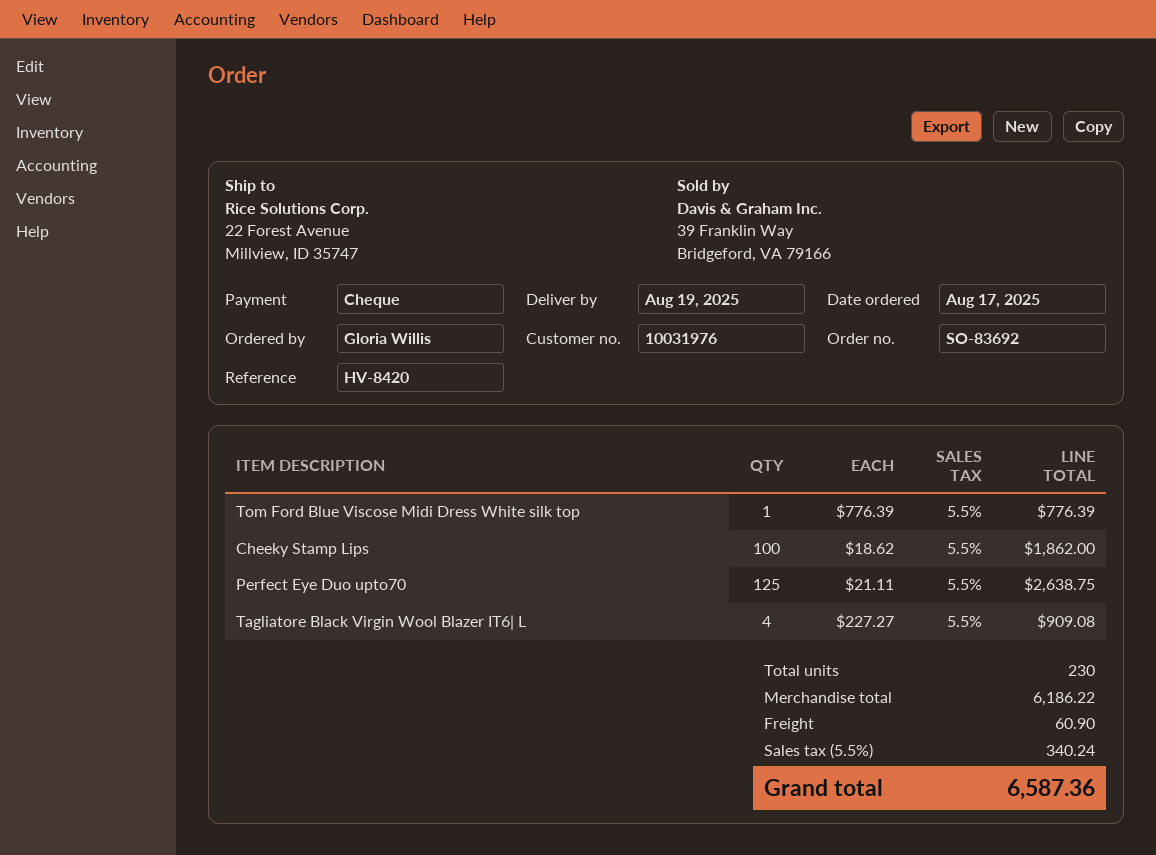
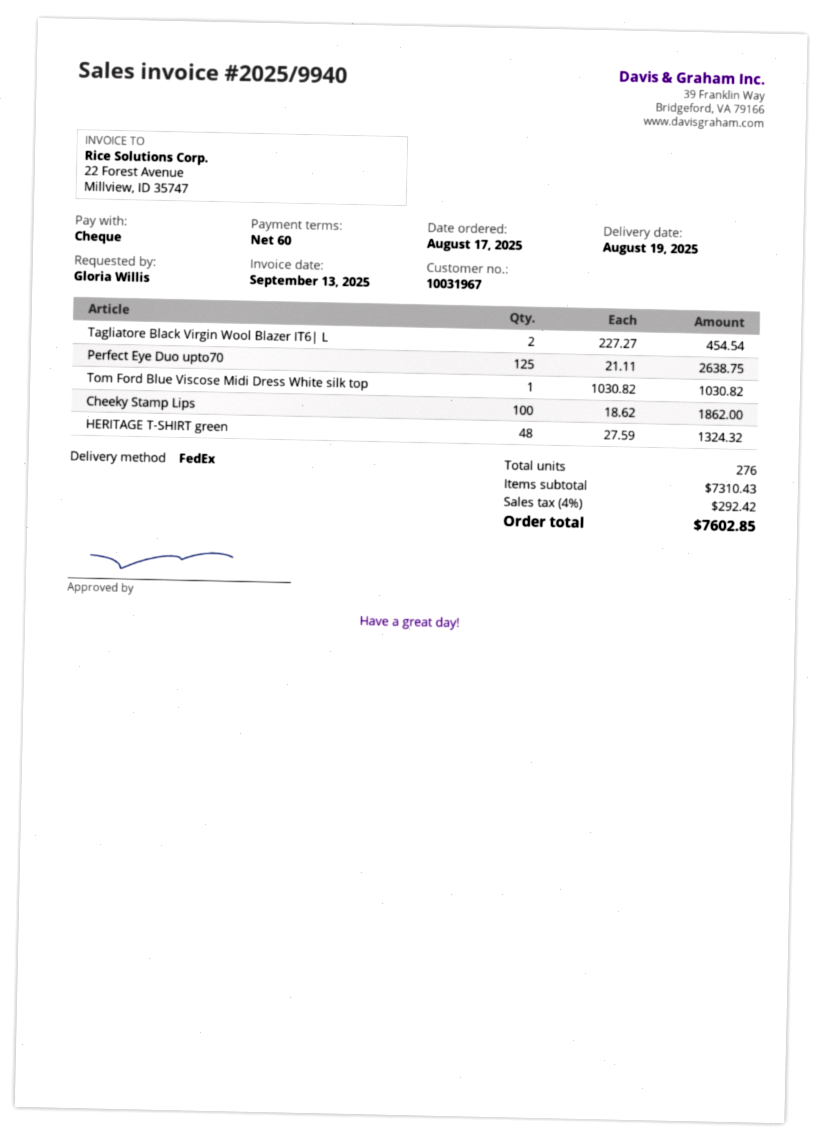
customer number: 10031976 -> 10031967
Tom Ford Blue Viscose Midi Dress White silk top: 1 x 776.39 = 776.39 -> 1 x 1030.82 = 1030.82
Tagliatore Black Virgin Wool Blazer IT6| L: 4 x 227.27 = 909.08 -> 2 x 227.27 = 454.54
HERITAGE T-SHIRT green: none -> 48 x 27.59 = 1324.32
total quantity: 230 -> 276
subtotal: 6186.22 -> 7310.43
shipping: 60.90 -> none
tax: 5.5% = 340.24 -> 4% = 292.42
total: 6587.36 -> 7602.85

